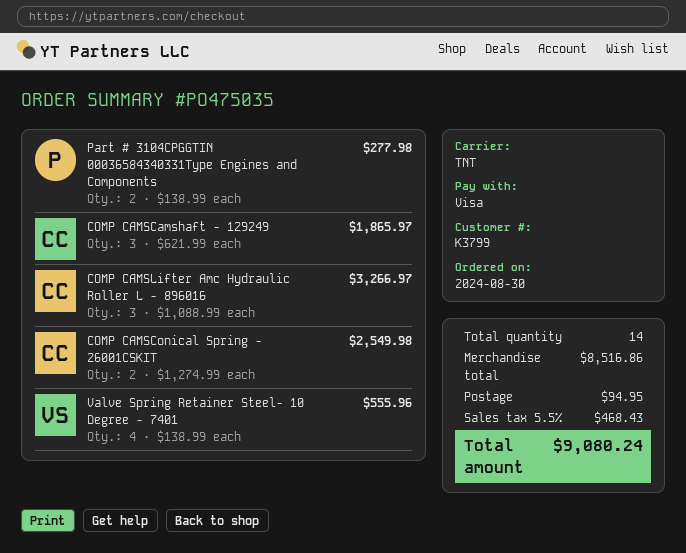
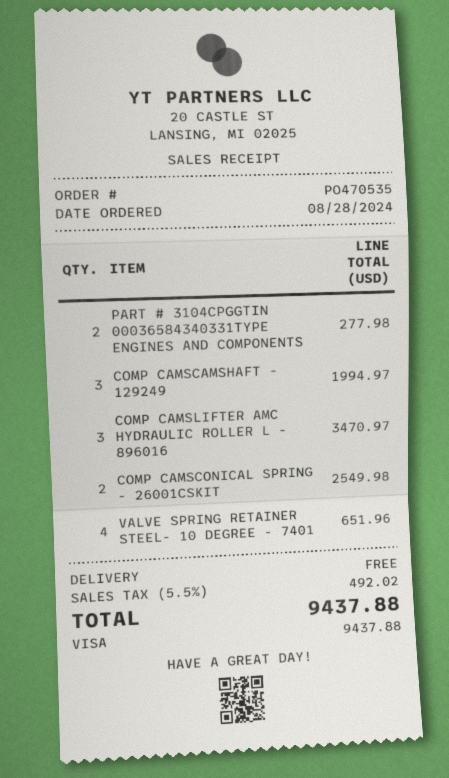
order number: PO475035 -> PO470535
order date: 2024-08-30 -> 2024-08-28
COMP CAMSCamshaft - 129249: 3 for 1865.97 -> 3 for 1994.97
COMP CAMSLifter Amc Hydraulic Roller L - 896016: 3 for 3266.97 -> 3 for 3470.97
Valve Spring Retainer Steel- 10 Degree - 7401: 4 for 555.96 -> 4 for 651.96
shipping: 94.95 -> 0.00
tax: 5.5% = 468.43 -> 5.5% = 492.02
total: 9080.24 -> 9437.88

